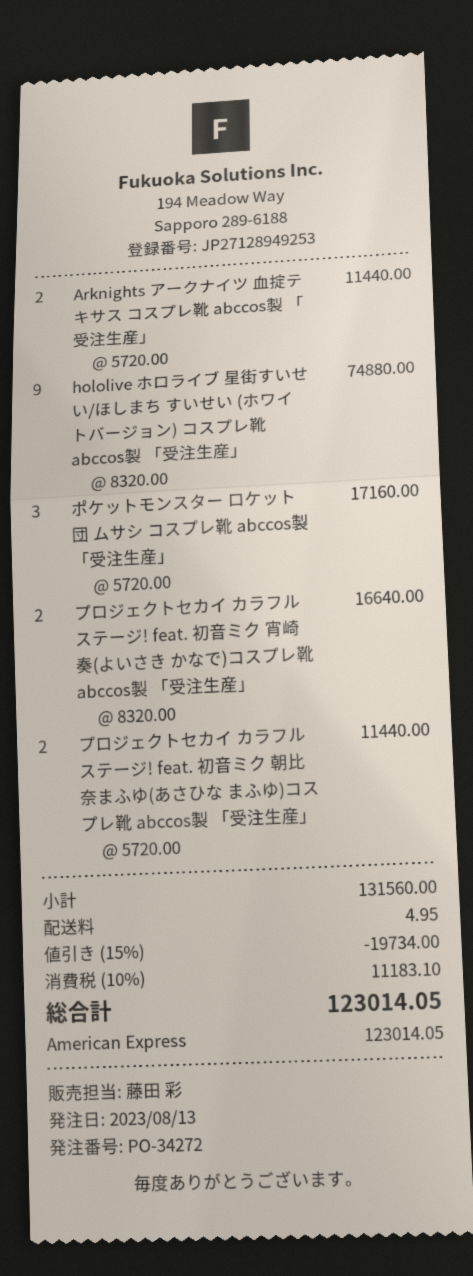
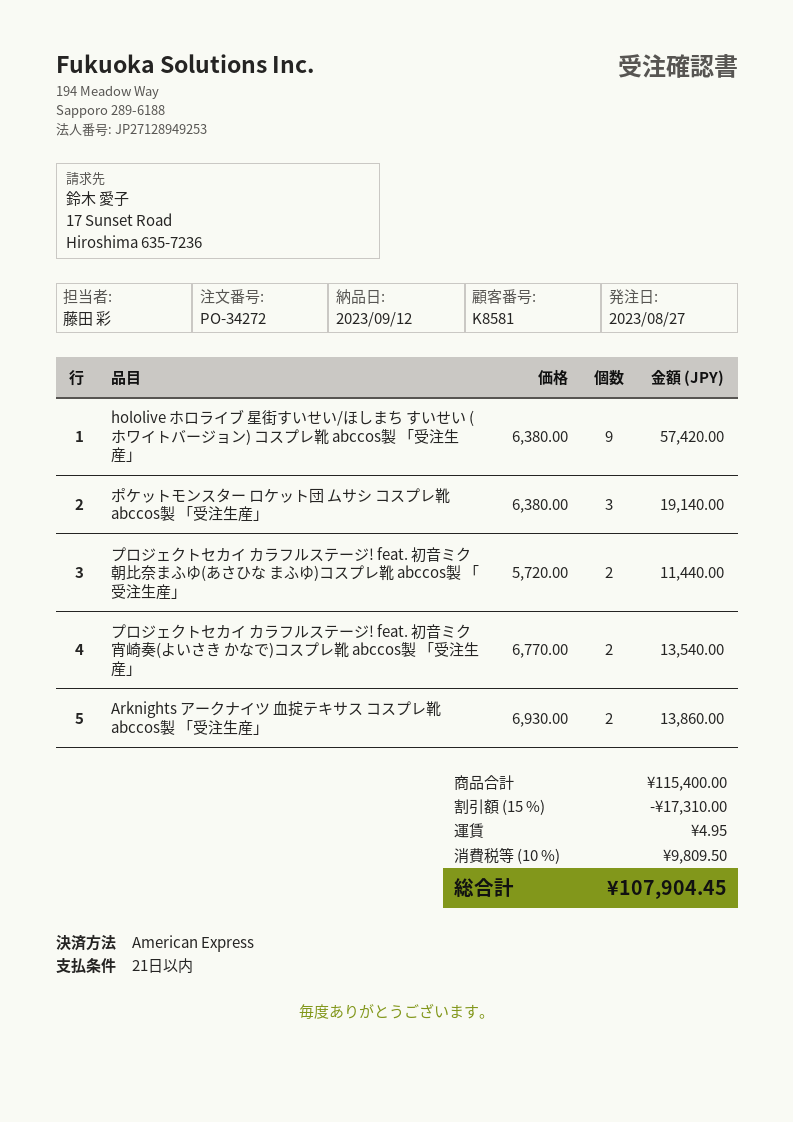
order date: 2023-08-13 -> 2023-08-27
Arknights アークナイツ 血掟テキサス コスプレ靴 abccos製 「受注生産」: 2 x 5720.00 = 11440.00 -> 2 x 6930.00 = 13860.00
hololive ホロライブ 星街すいせい/ほしまち すいせい (ホワイトバージョン) コスプレ靴 abccos製 「受注生産」: 9 x 8320.00 = 74880.00 -> 9 x 6380.00 = 57420.00
ポケットモンスター ロケット団 ムサシ コスプレ靴 abccos製 「受注生産」: 3 x 5720.00 = 17160.00 -> 3 x 6380.00 = 19140.00
プロジェクトセカイ カラフルステージ! feat. 初音ミク 宵崎奏(よいさき かなで)コスプレ靴 abccos製 「受注生産」: 2 x 8320.00 = 16640.00 -> 2 x 6770.00 = 13540.00
subtotal: 131560.00 -> 115400.00
discount: 15% = 19734.00 -> 15% = 17310.00
tax: 10% = 11183.10 -> 10% = 9809.50
total: 123014.05 -> 107904.45

